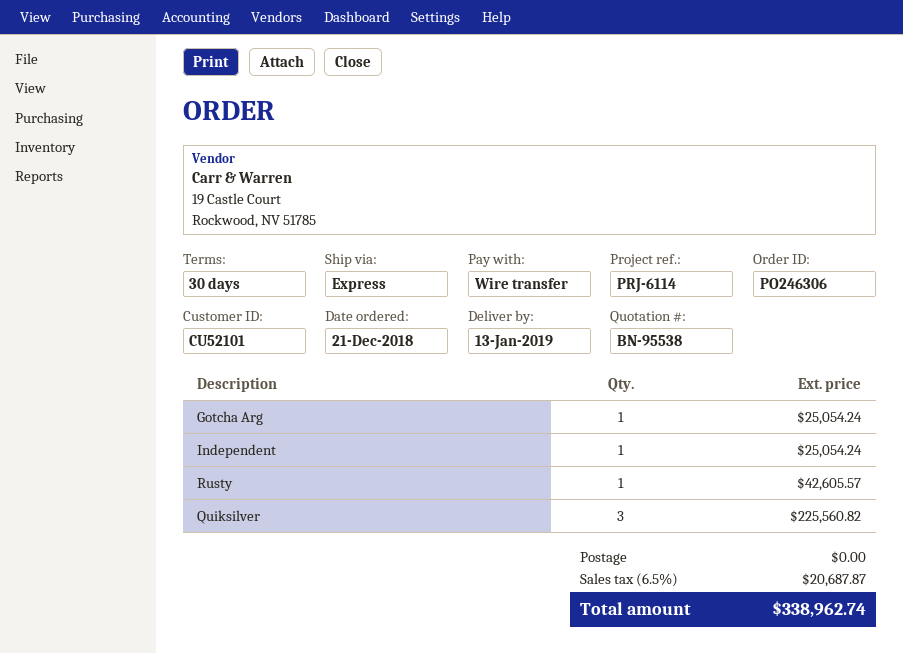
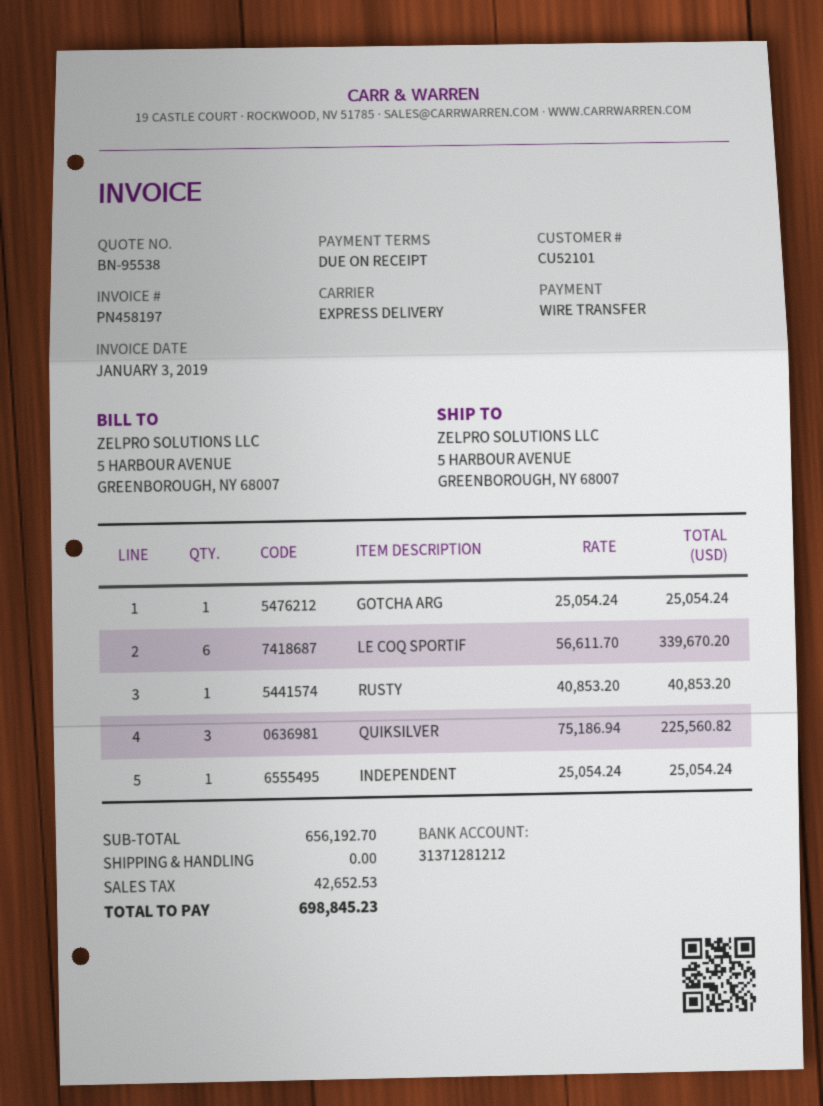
payment terms: 30 days -> on receipt
Rusty: 1 for 42605.57 -> 1 for 40853.20
LE COQ SPORTIF: none -> 6 for 339670.20
tax: 20687.87 -> 42652.53
total: 338962.74 -> 698845.23

